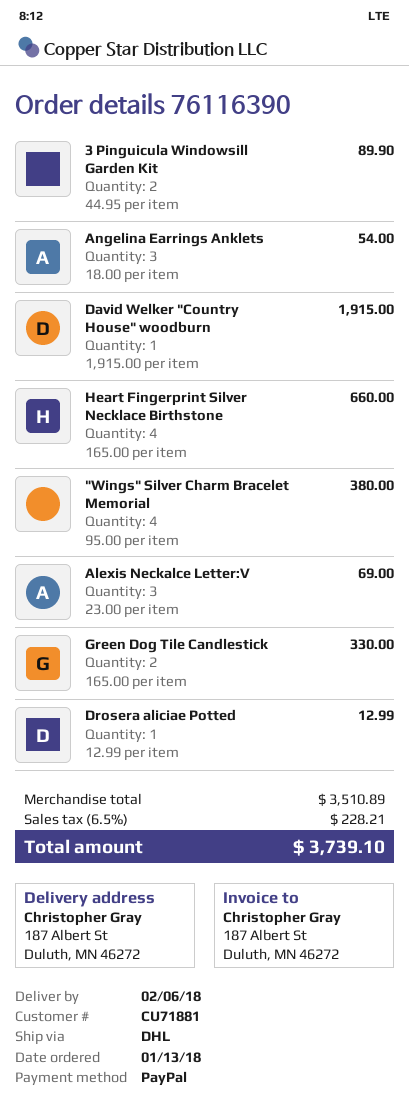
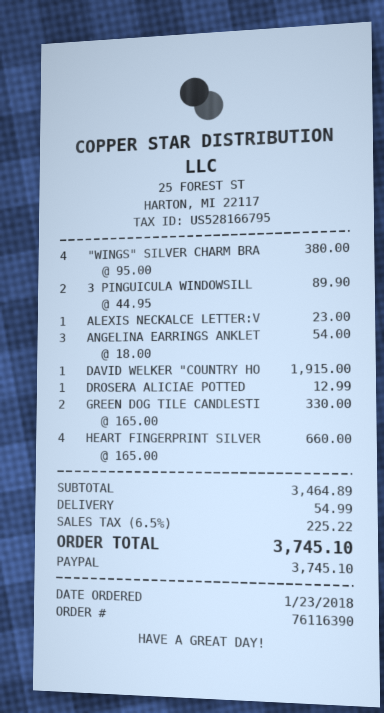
order date: 2018-01-13 -> 2018-01-23
Alexis Neckalce Letter:V: 3 x 23.00 = 69.00 -> 1 x 23.00 = 23.00
subtotal: 3510.89 -> 3464.89
shipping: none -> 54.99
tax: 6.5% = 228.21 -> 6.5% = 225.22
total: 3739.10 -> 3745.10

